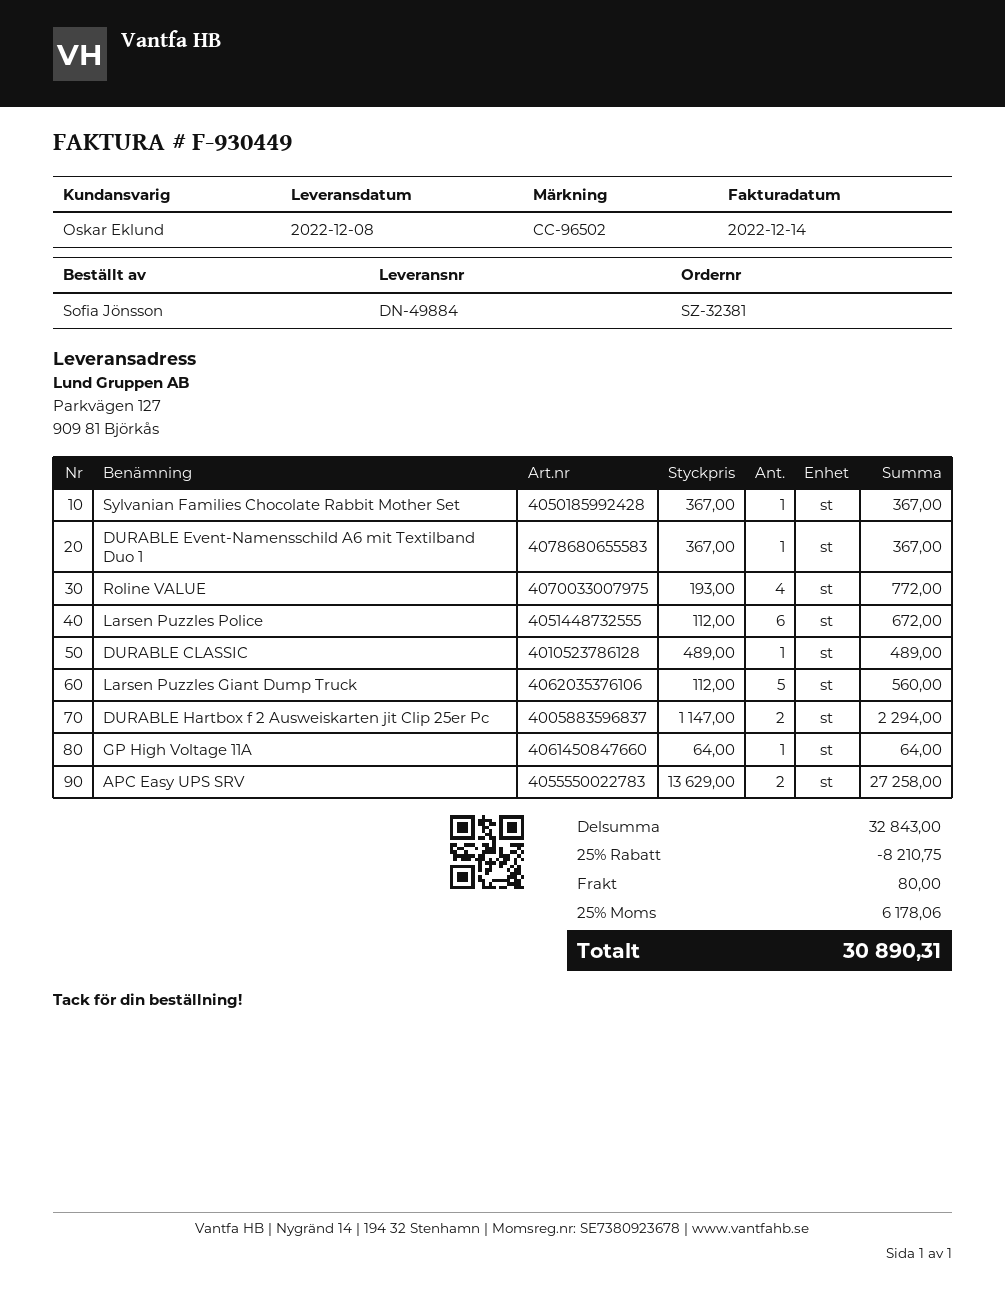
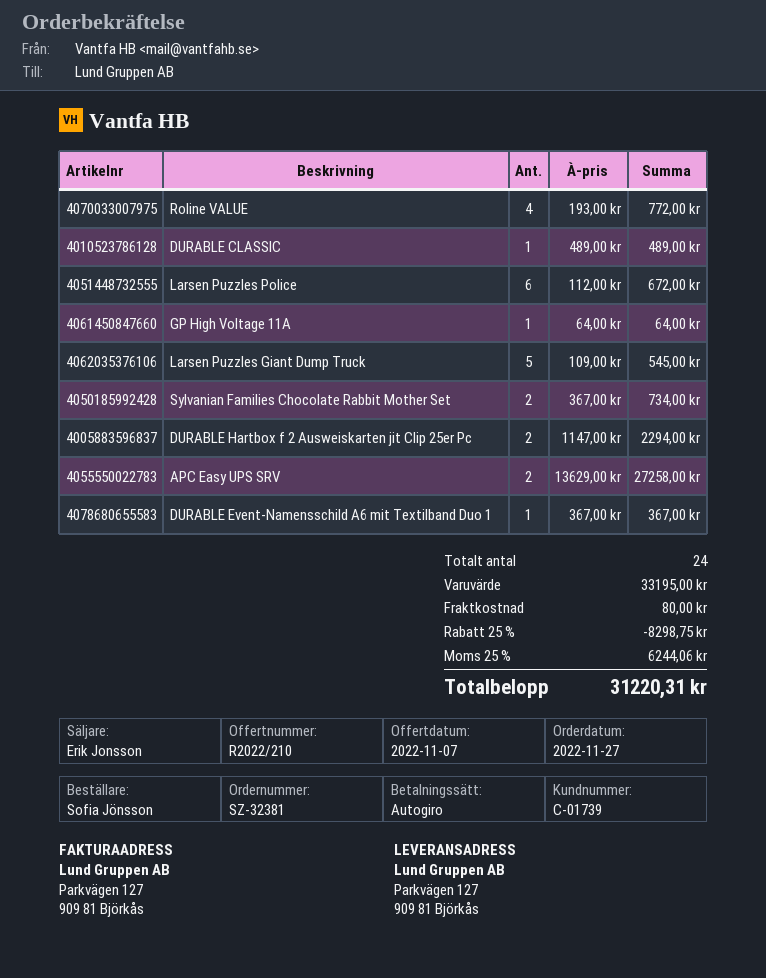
sales rep: Oskar Eklund -> Erik Jonsson
Sylvanian Families Chocolate Rabbit Mother Set: 1 x 367.00 = 367.00 -> 2 x 367.00 = 734.00
Larsen Puzzles Giant Dump Truck: 5 x 112.00 = 560.00 -> 5 x 109.00 = 545.00
subtotal: 32843.00 -> 33195.00
discount: 25% = 8210.75 -> 25% = 8298.75
tax: 25% = 6178.06 -> 25% = 6244.06
total: 30890.31 -> 31220.31

